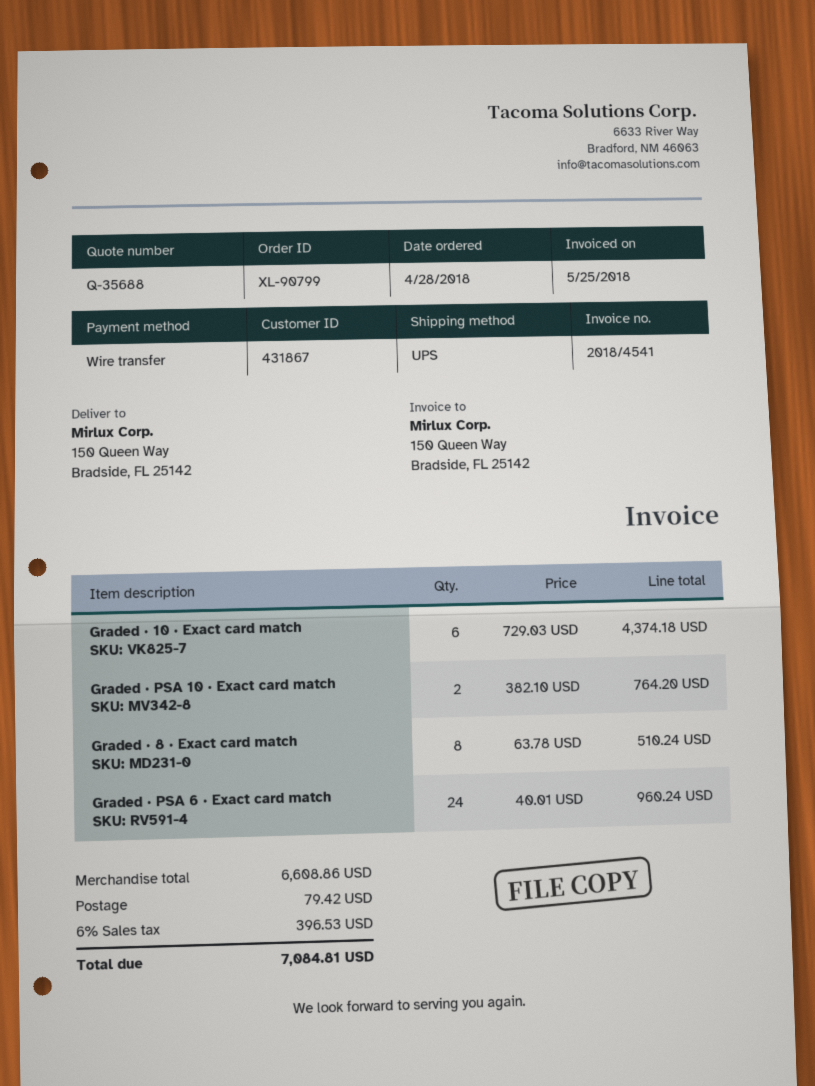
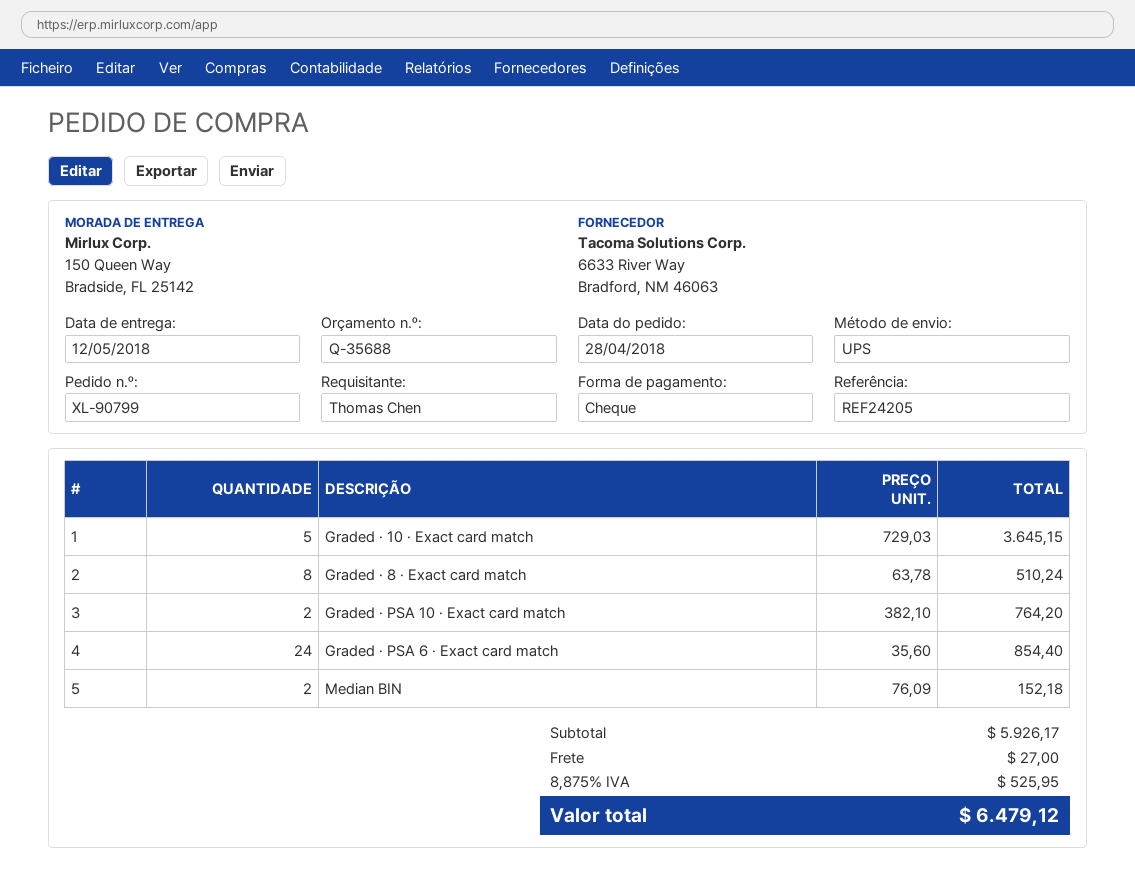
payment method: bank transfer -> cheque
Graded · 10 · Exact card match: 6 x 729.03 = 4374.18 -> 5 x 729.03 = 3645.15
Graded · PSA 6 · Exact card match: 24 x 40.01 = 960.24 -> 24 x 35.60 = 854.40
Median BIN: none -> 2 x 76.09 = 152.18
subtotal: 6608.86 -> 5926.17
shipping: 79.42 -> 27.00
tax: 6% = 396.53 -> 8.875% = 525.95
total: 7084.81 -> 6479.12

